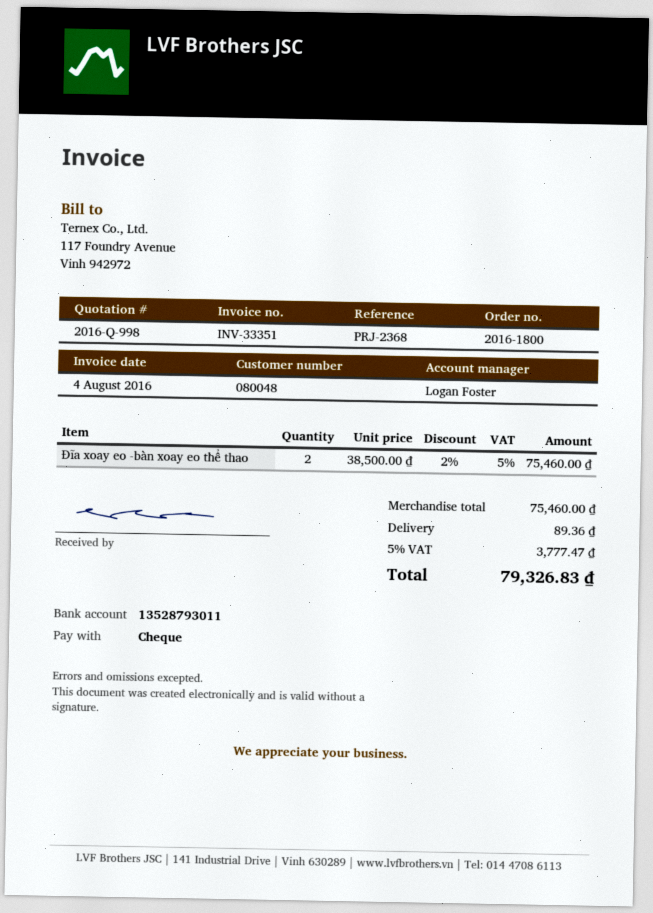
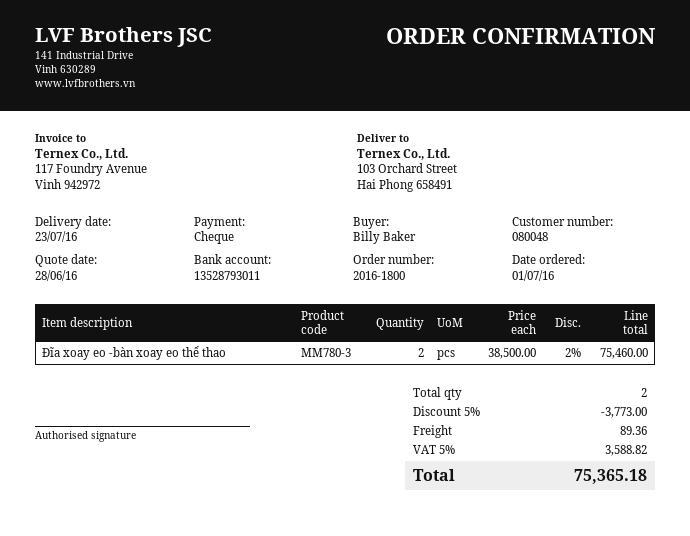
discount: none -> 5% = 3773.00
tax: 5% = 3777.47 -> 5% = 3588.82
total: 79326.83 -> 75365.18

